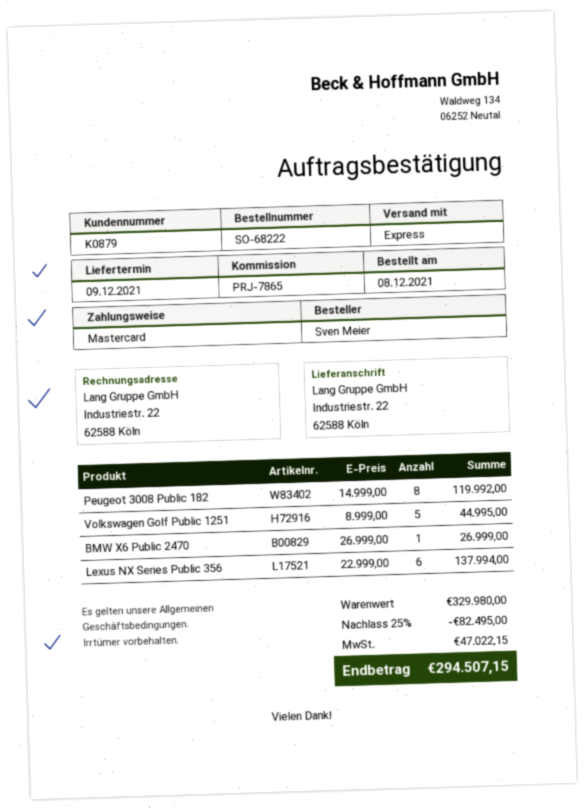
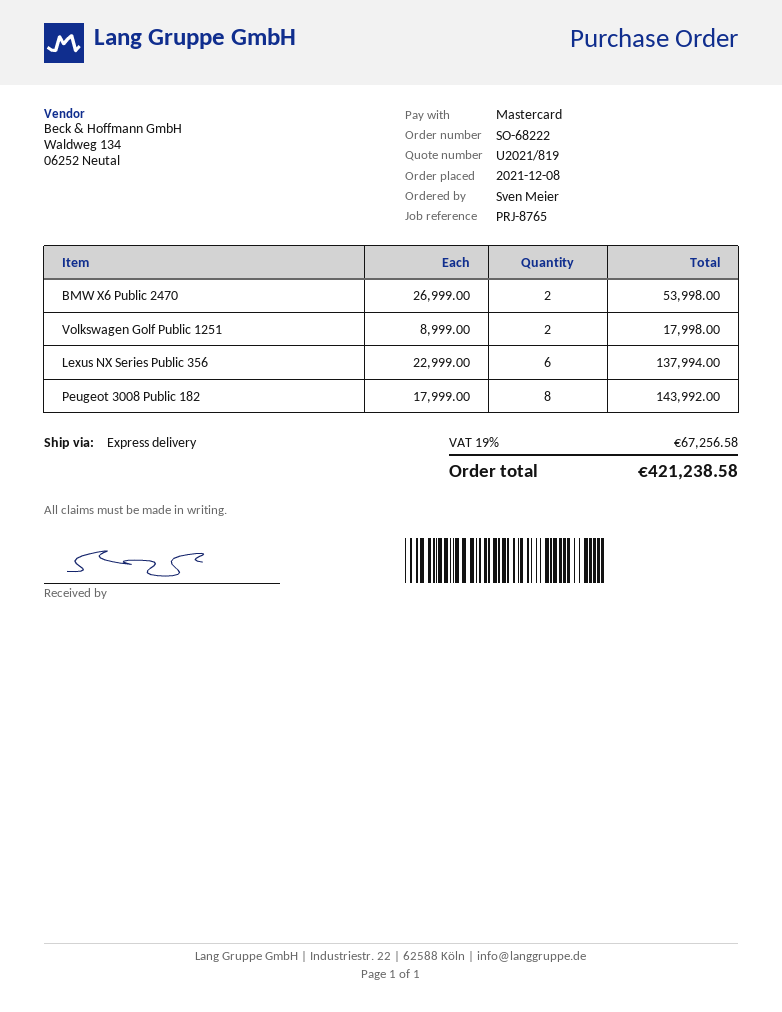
reference: PRJ-7865 -> PRJ-8765
Peugeot 3008 Public 182: 8 x 14999.00 = 119992.00 -> 8 x 17999.00 = 143992.00
Volkswagen Golf Public 1251: 5 x 8999.00 = 44995.00 -> 2 x 8999.00 = 17998.00
BMW X6 Public 2470: 1 x 26999.00 = 26999.00 -> 2 x 26999.00 = 53998.00
discount: 25% = 82495.00 -> none
tax: 47022.15 -> 67256.58
total: 294507.15 -> 421238.58

